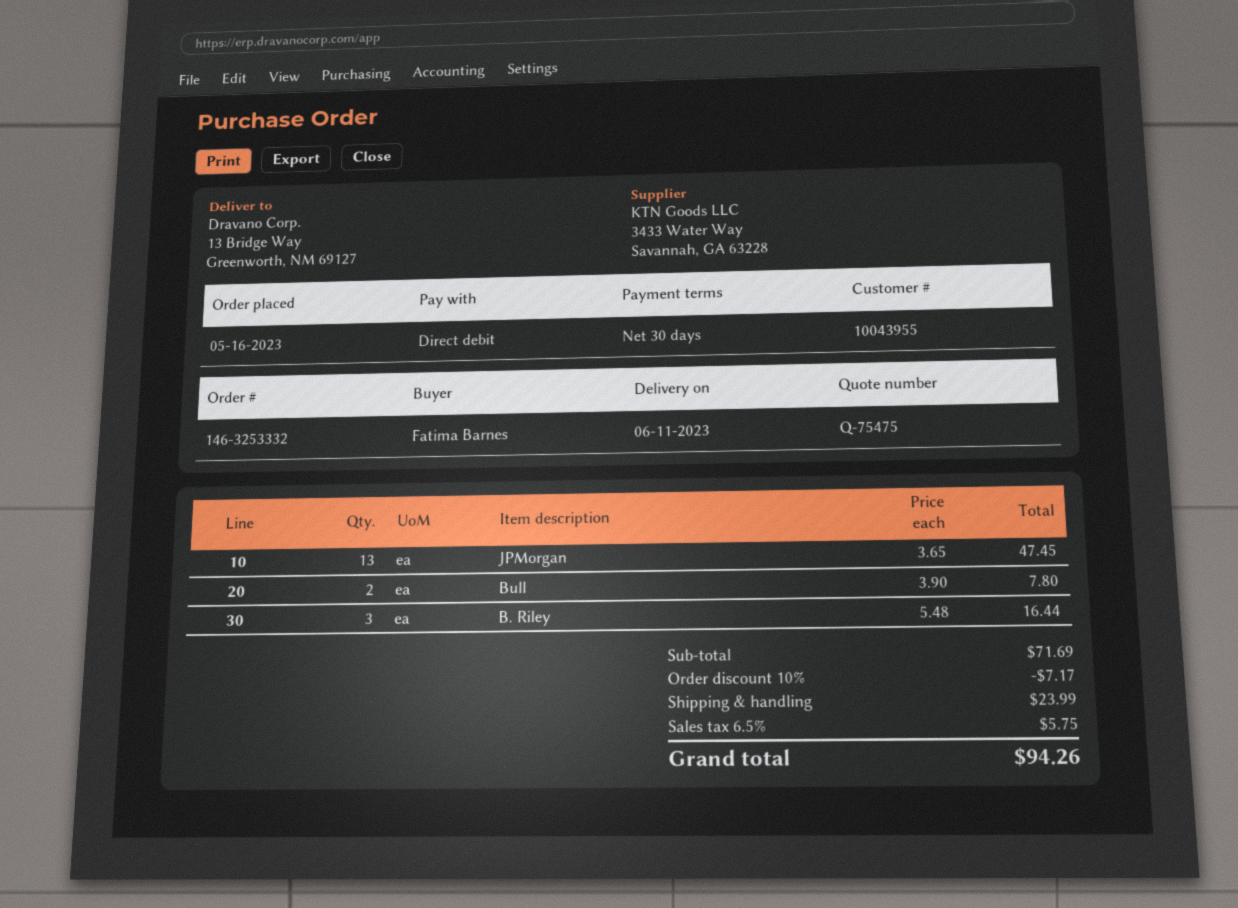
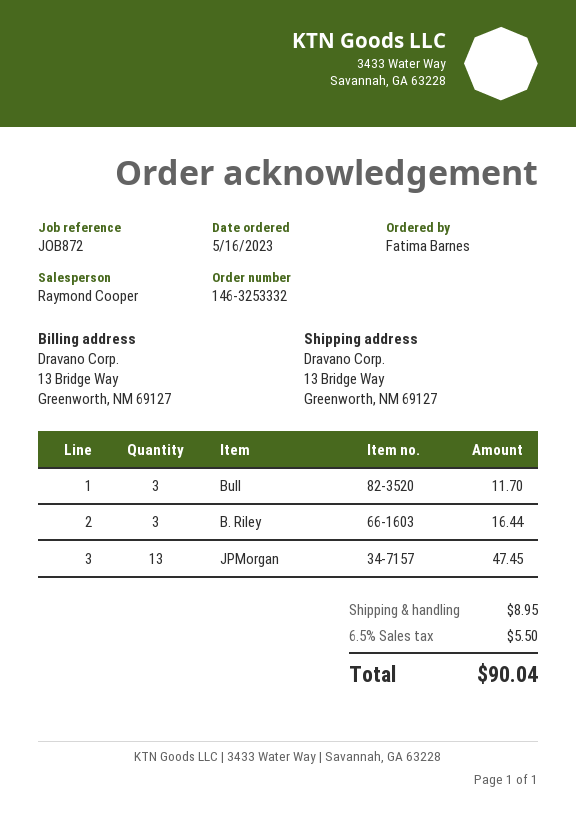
Bull: 2 for 7.80 -> 3 for 11.70
discount: 10% = 7.17 -> none
shipping: 23.99 -> 8.95
tax: 6.5% = 5.75 -> 6.5% = 5.50
total: 94.26 -> 90.04

